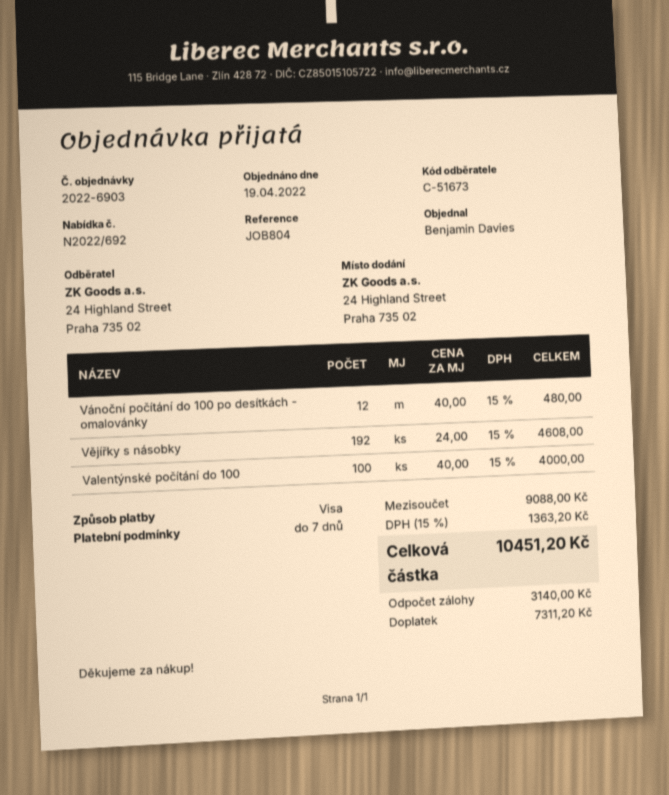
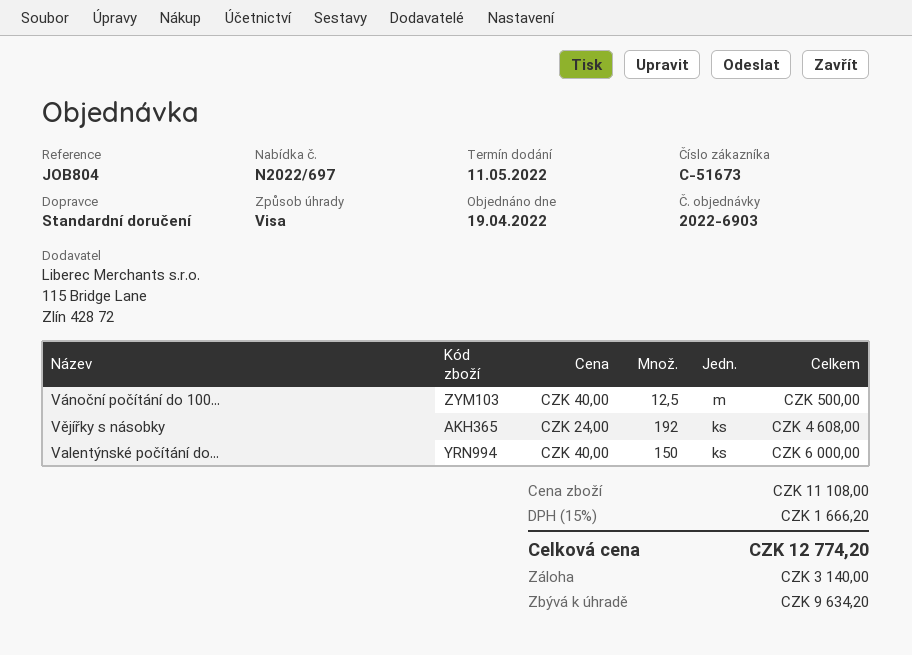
quote number: N2022/692 -> N2022/697
Vánoční počítání do 100 po desítkách - omalovánky: 12 x 40.00 = 480.00 -> 12.5 x 40.00 = 500.00
Valentýnské počítání do 100: 100 x 40.00 = 4000.00 -> 150 x 40.00 = 6000.00
subtotal: 9088.00 -> 11108.00
tax: 15% = 1363.20 -> 15% = 1666.20
total: 10451.20 -> 12774.20
balance: 7311.20 -> 9634.20

